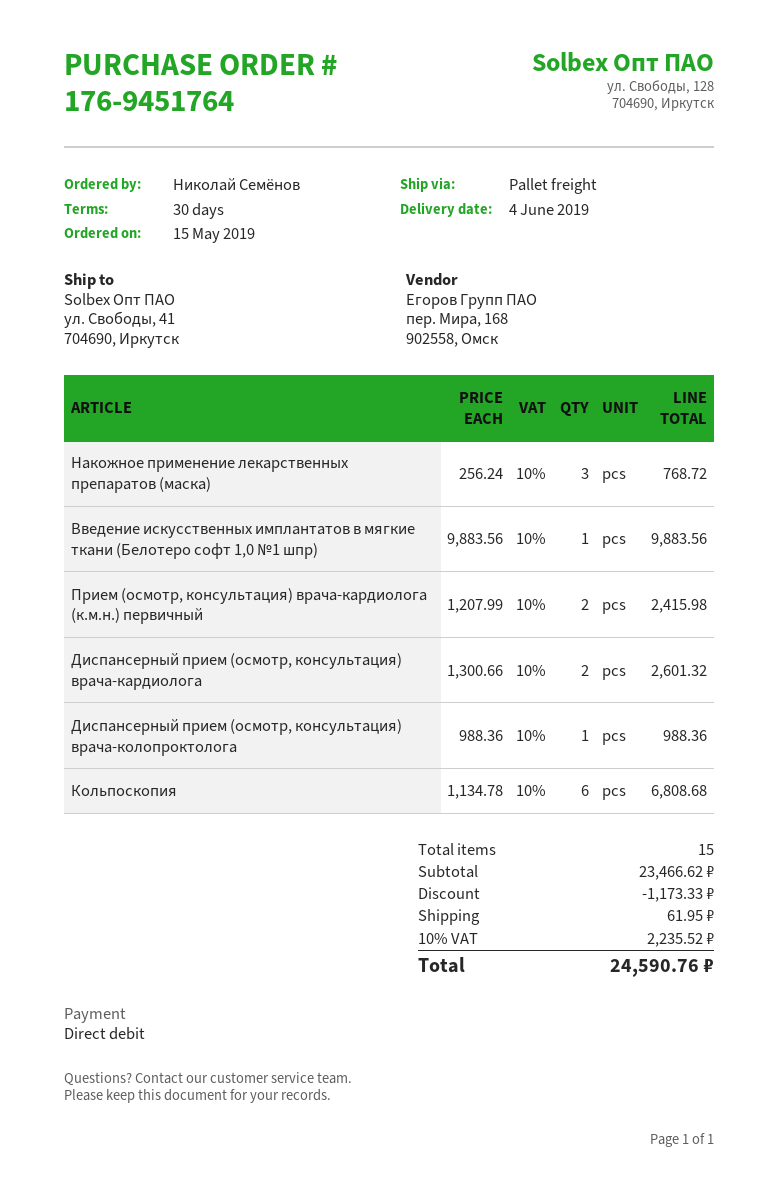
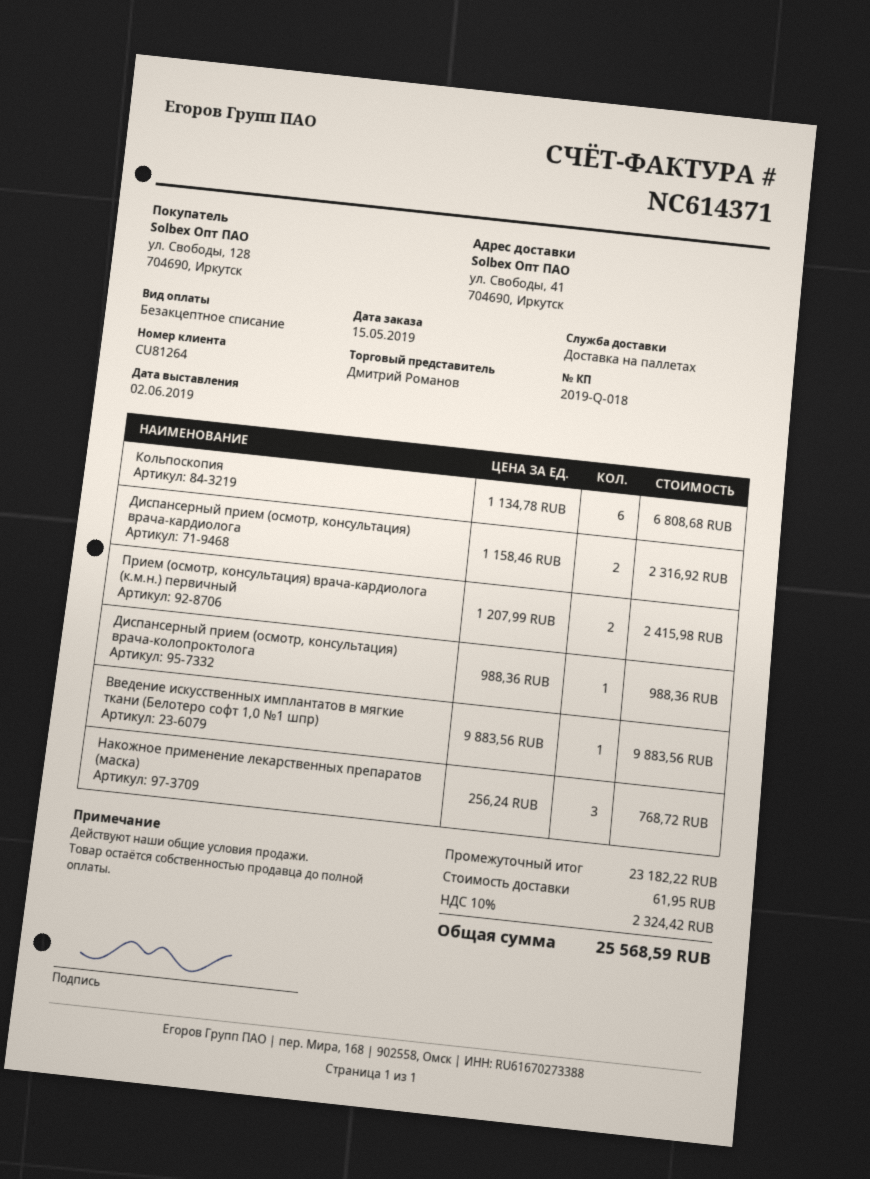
Диспансерный прием (осмотр, консультация) врача-кардиолога: 2 x 1300.66 = 2601.32 -> 2 x 1158.46 = 2316.92
subtotal: 23466.62 -> 23182.22
discount: 1173.33 -> none
tax: 10% = 2235.52 -> 10% = 2324.42
total: 24590.76 -> 25568.59

